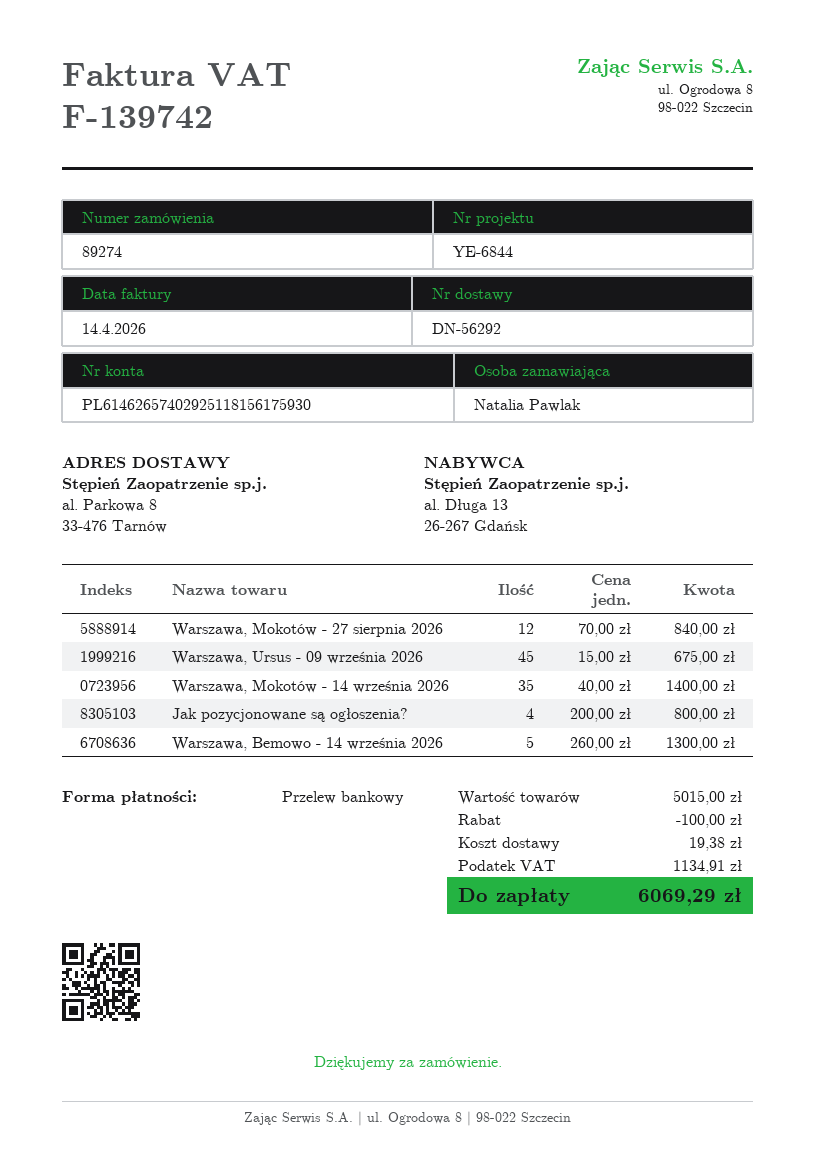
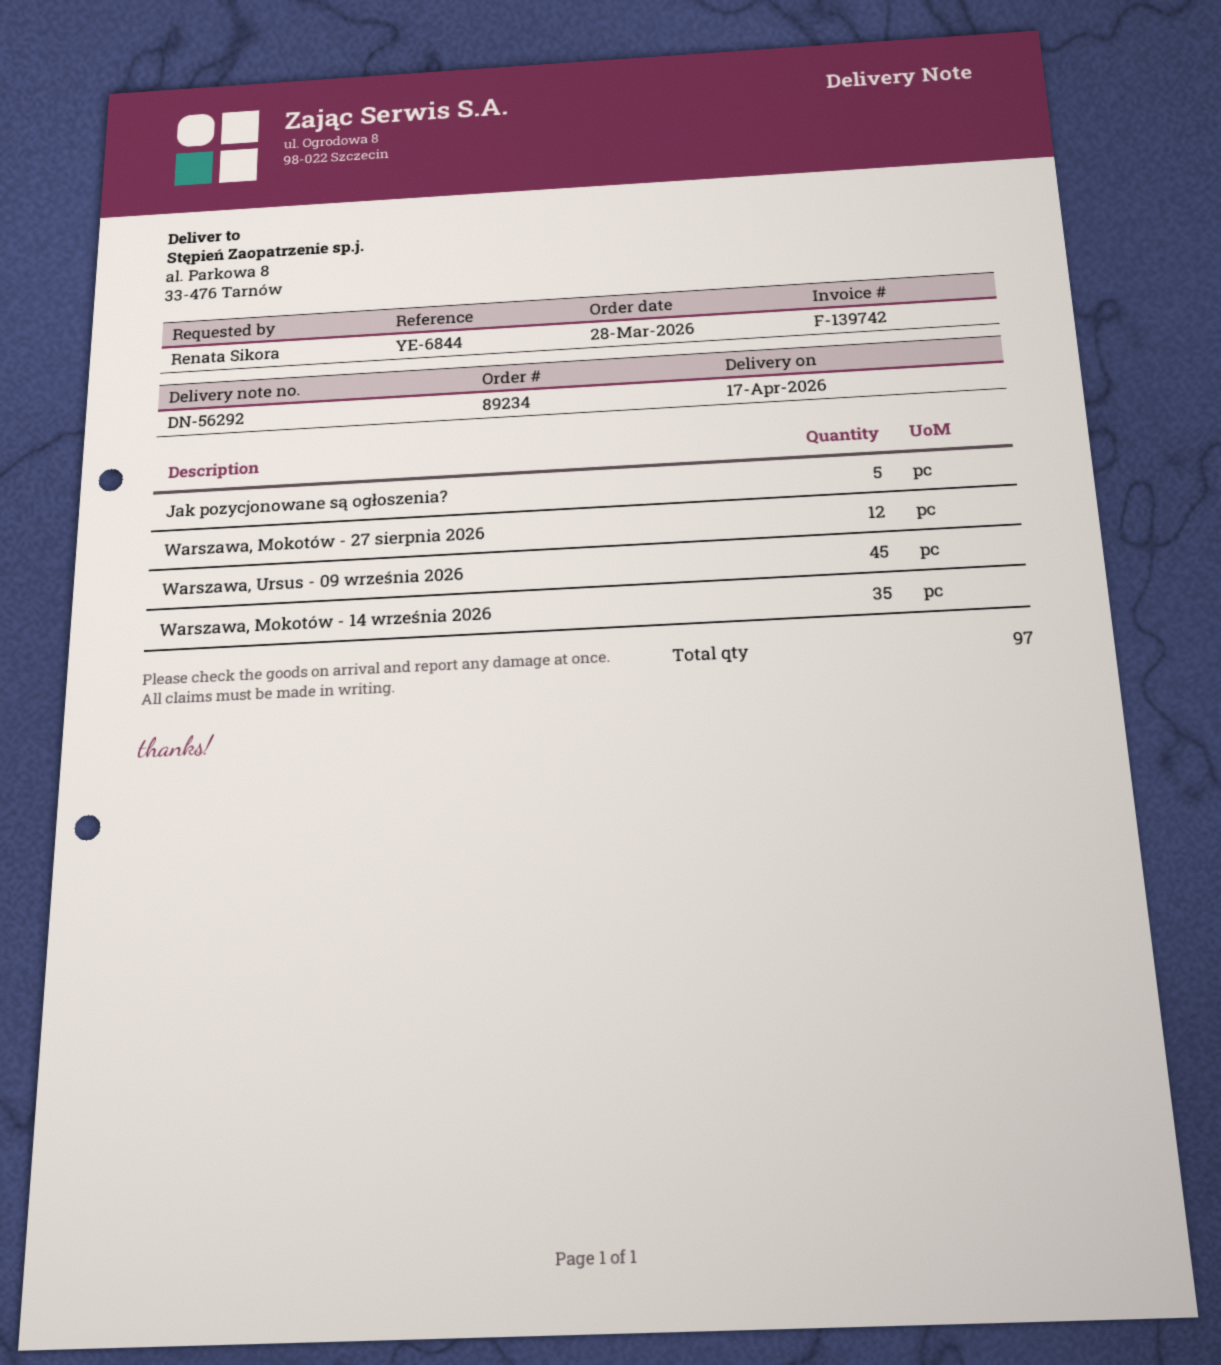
order number: 89274 -> 89234
ordered by: Natalia Pawlak -> Renata Sikora
Jak pozycjonowane są ogłoszenia?: 4 -> 5
Warszawa, Bemowo - 14 września 2026: 5 -> none

